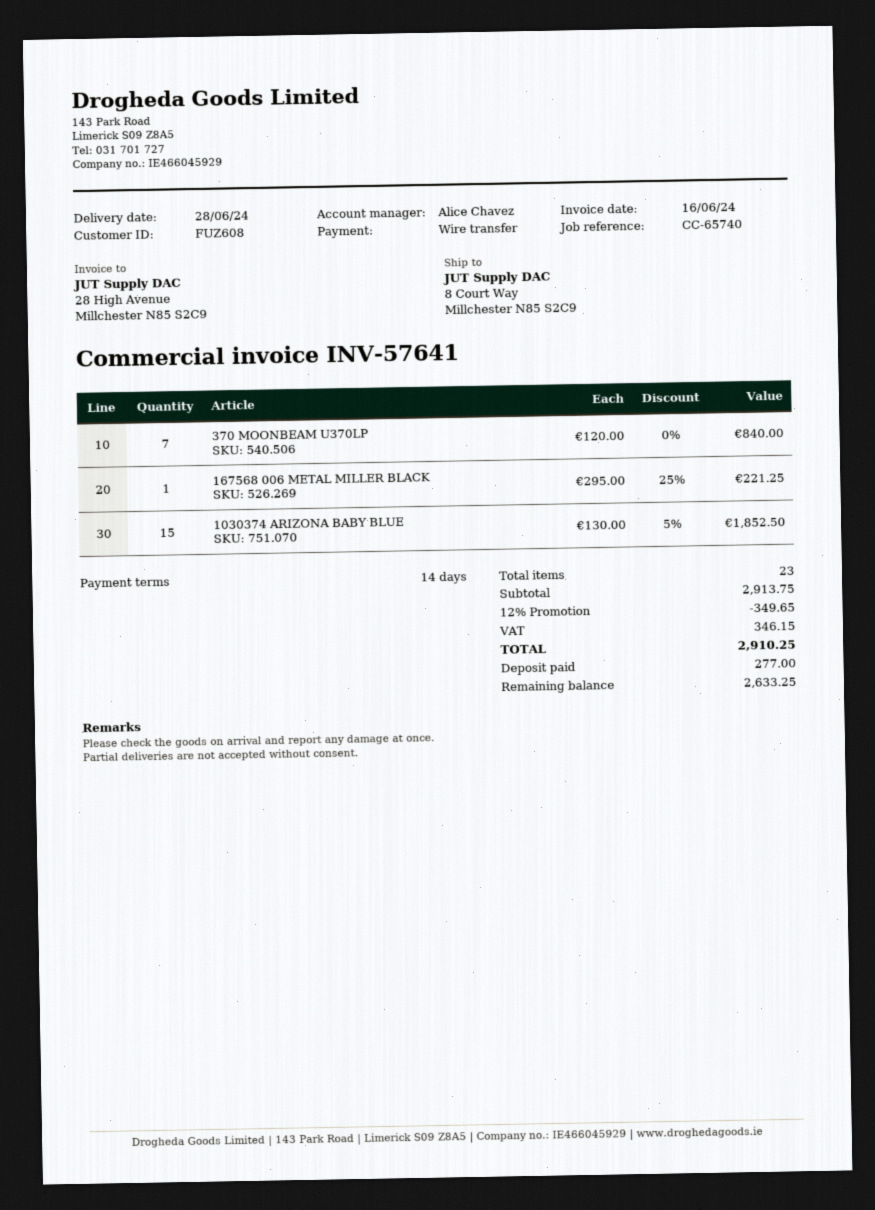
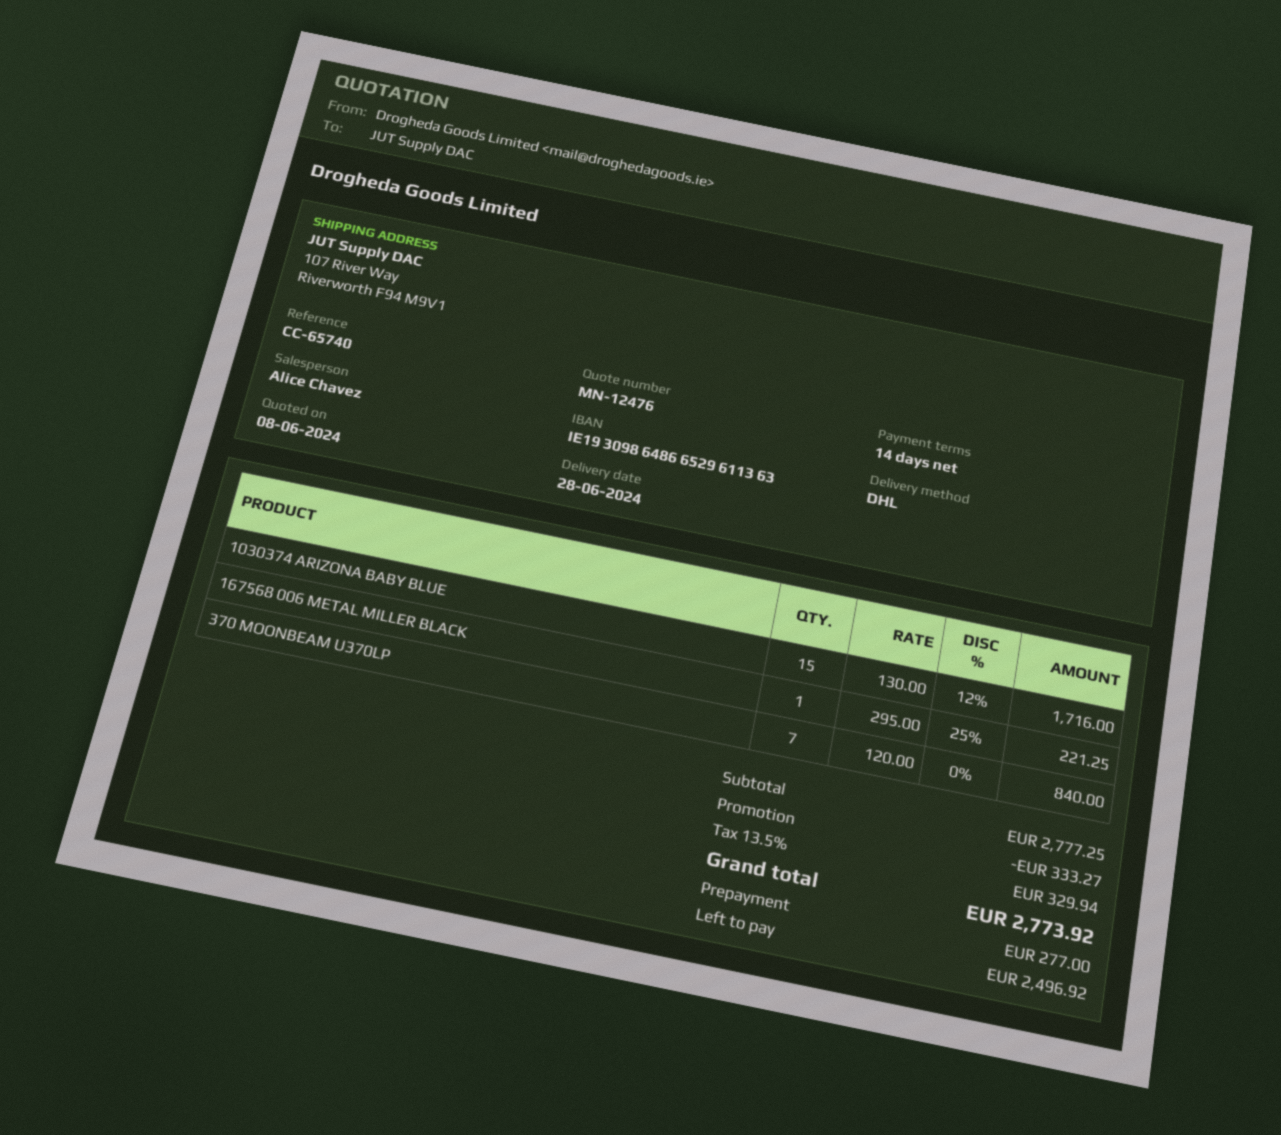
ship to: 8 Court Way, Millchester N85 S2C9 -> 107 River Way, Riverworth F94 M9V1
1030374 ARIZONA BABY BLUE: 15 x 130.00 - 5% = 1852.50 -> 15 x 130.00 - 12% = 1716.00
subtotal: 2913.75 -> 2777.25
discount: 349.65 -> 333.27
tax: 346.15 -> 329.94
total: 2910.25 -> 2773.92
balance: 2633.25 -> 2496.92

